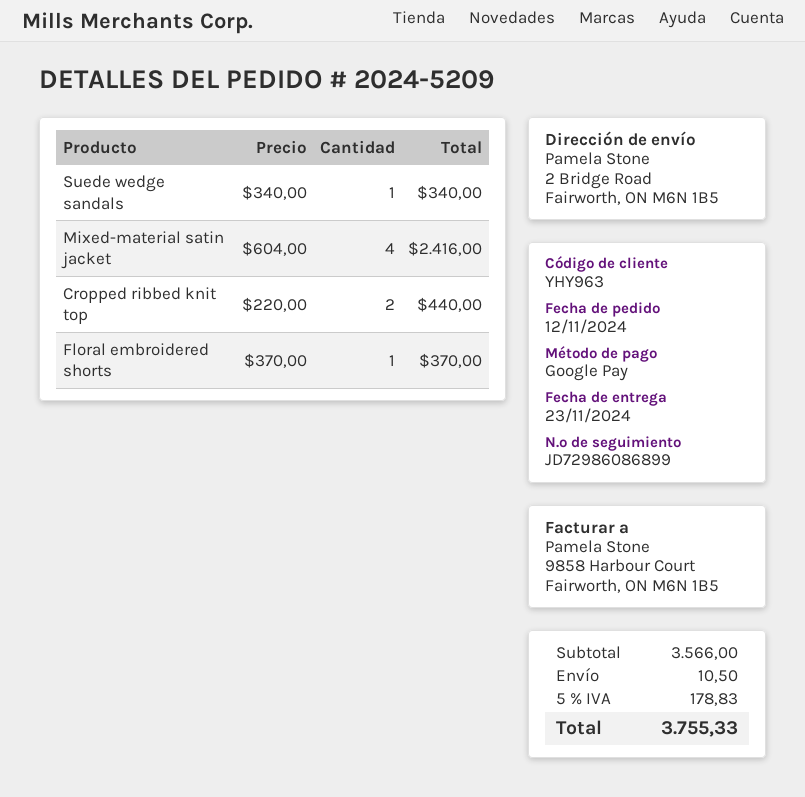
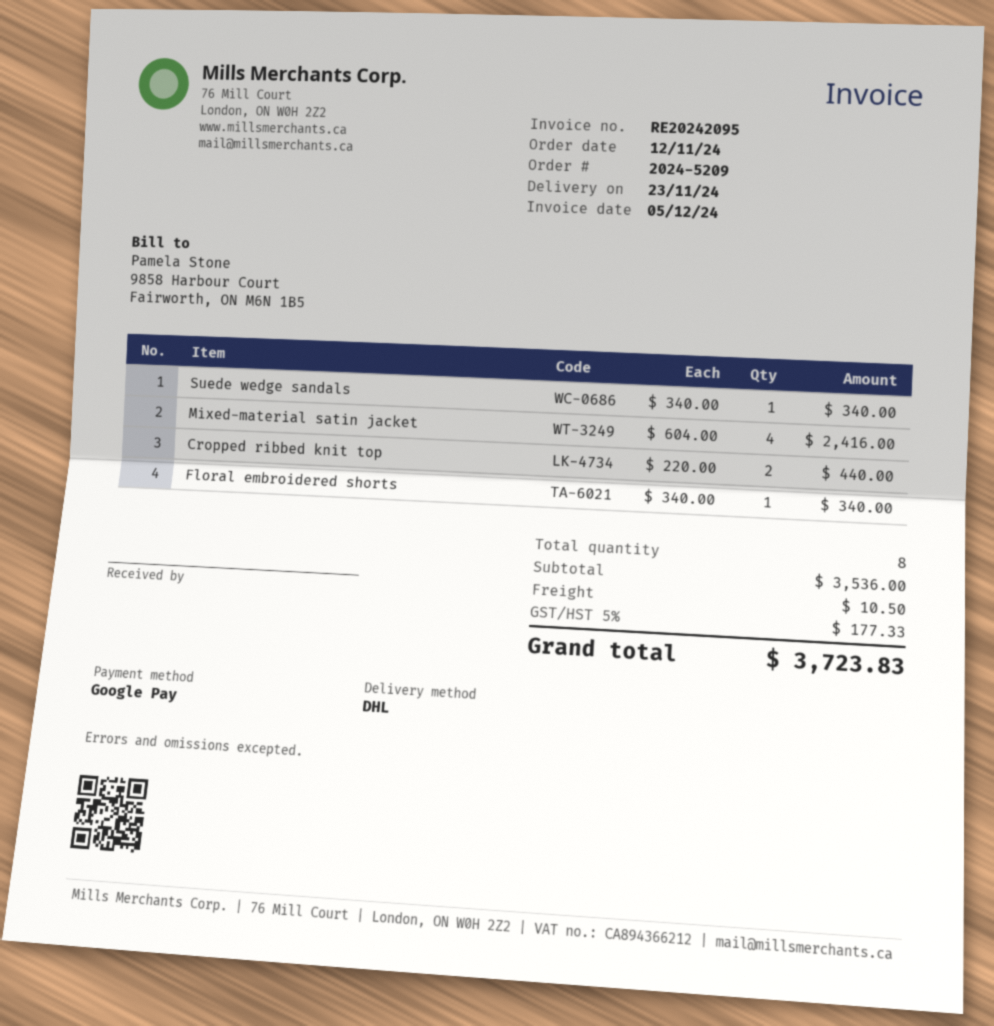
Floral embroidered shorts: 1 x 370.00 = 370.00 -> 1 x 340.00 = 340.00
subtotal: 3566.00 -> 3536.00
tax: 5% = 178.83 -> 5% = 177.33
total: 3755.33 -> 3723.83

